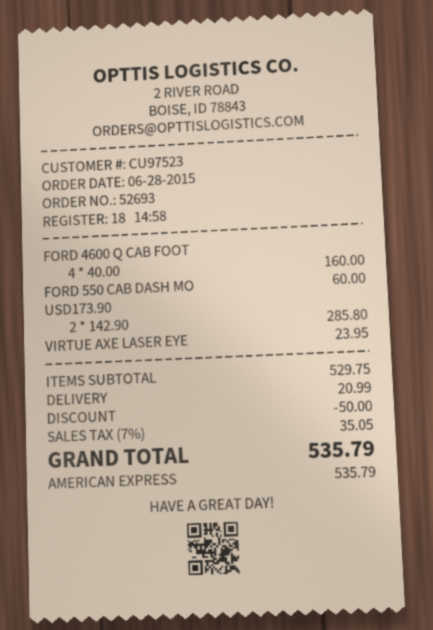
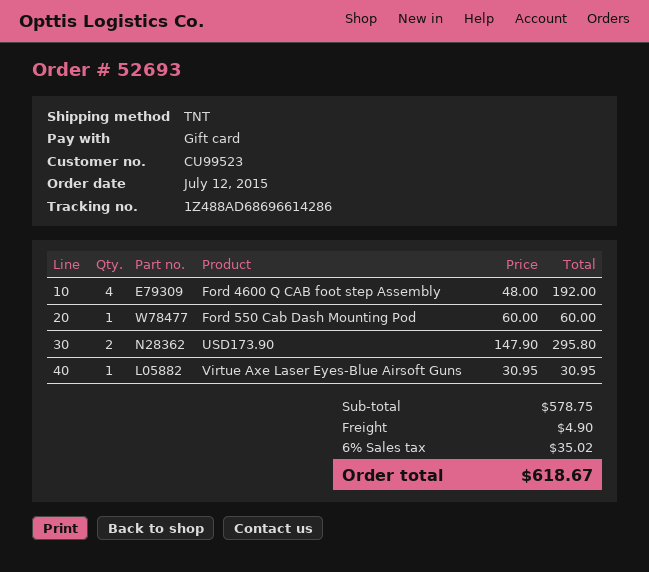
order date: 2015-06-28 -> 2015-07-12
customer number: CU97523 -> CU99523
payment method: American Express -> gift card
FORD 4600 Q CAB FOOT: 4 x 40.00 = 160.00 -> 4 x 48.00 = 192.00
USD173.90: 2 x 142.90 = 285.80 -> 2 x 147.90 = 295.80
VIRTUE AXE LASER EYE: 1 x 23.95 = 23.95 -> 1 x 30.95 = 30.95
subtotal: 529.75 -> 578.75
discount: 50.00 -> none
shipping: 20.99 -> 4.90
tax: 7% = 35.05 -> 6% = 35.02
total: 535.79 -> 618.67

